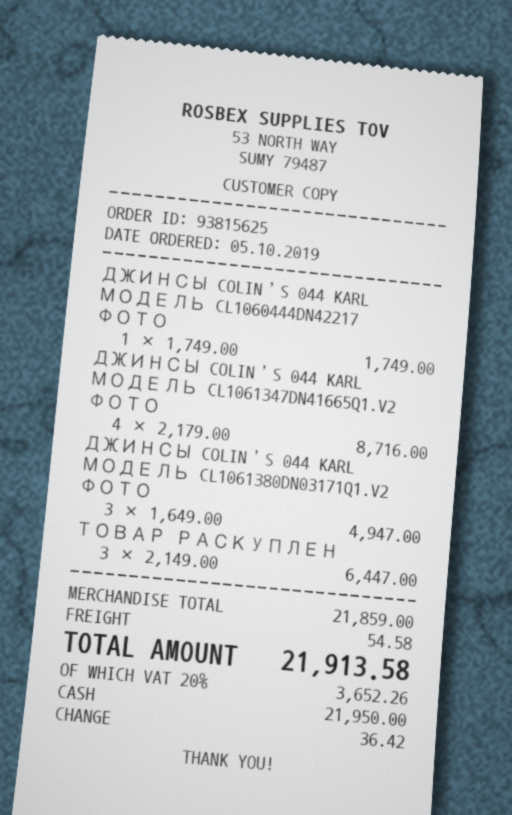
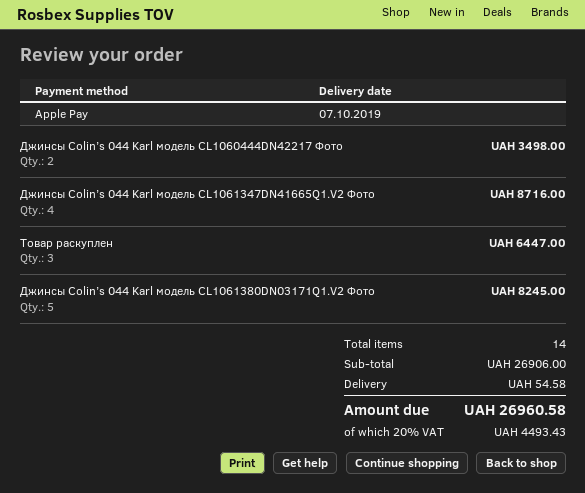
payment method: cash -> Apple Pay
ДЖИНСЫ COLIN’S 044 KARL МОДЕЛЬ CL1060444DN42217 ФОТО: 1 for 1749.00 -> 2 for 3498.00
ДЖИНСЫ COLIN’S 044 KARL МОДЕЛЬ CL1061380DN03171Q1.V2 ФОТО: 3 for 4947.00 -> 5 for 8245.00
subtotal: 21859.00 -> 26906.00
tax: 20% = 3652.26 -> 20% = 4493.43
total: 21913.58 -> 26960.58

